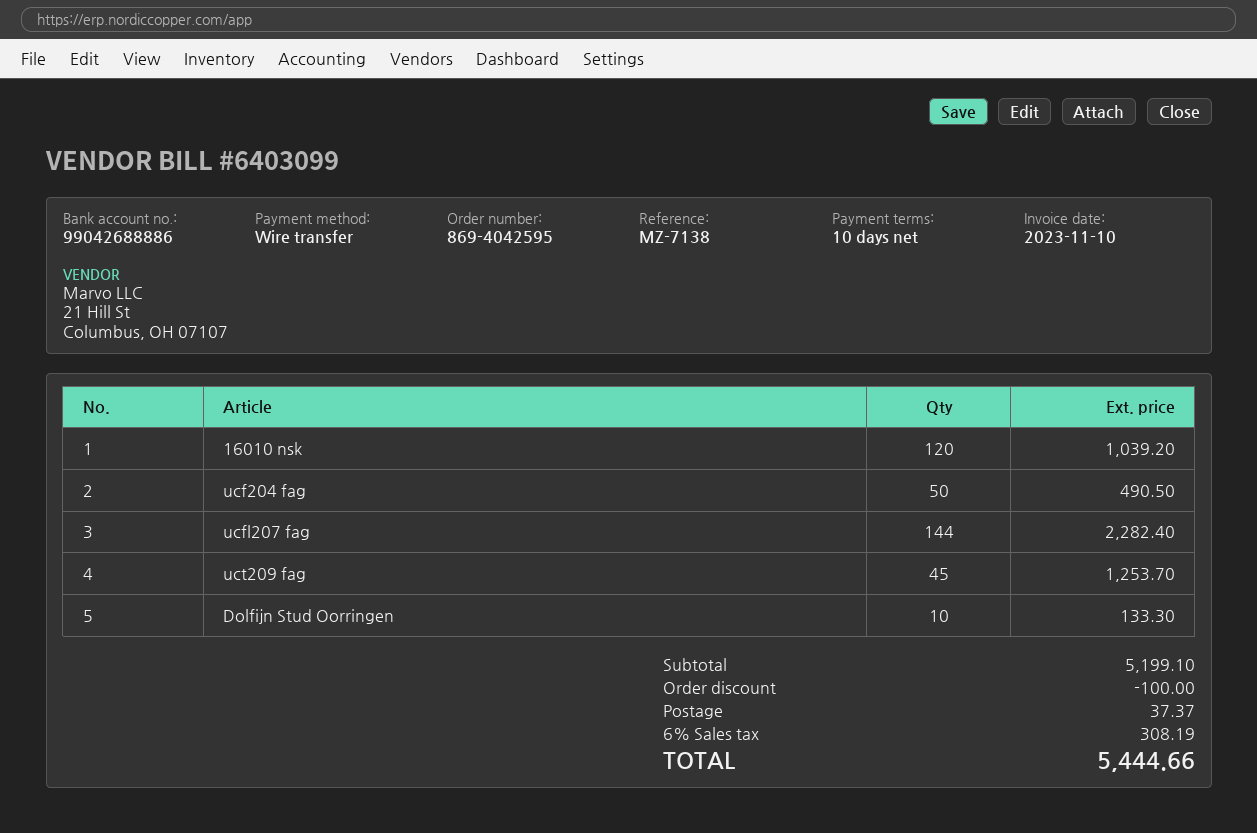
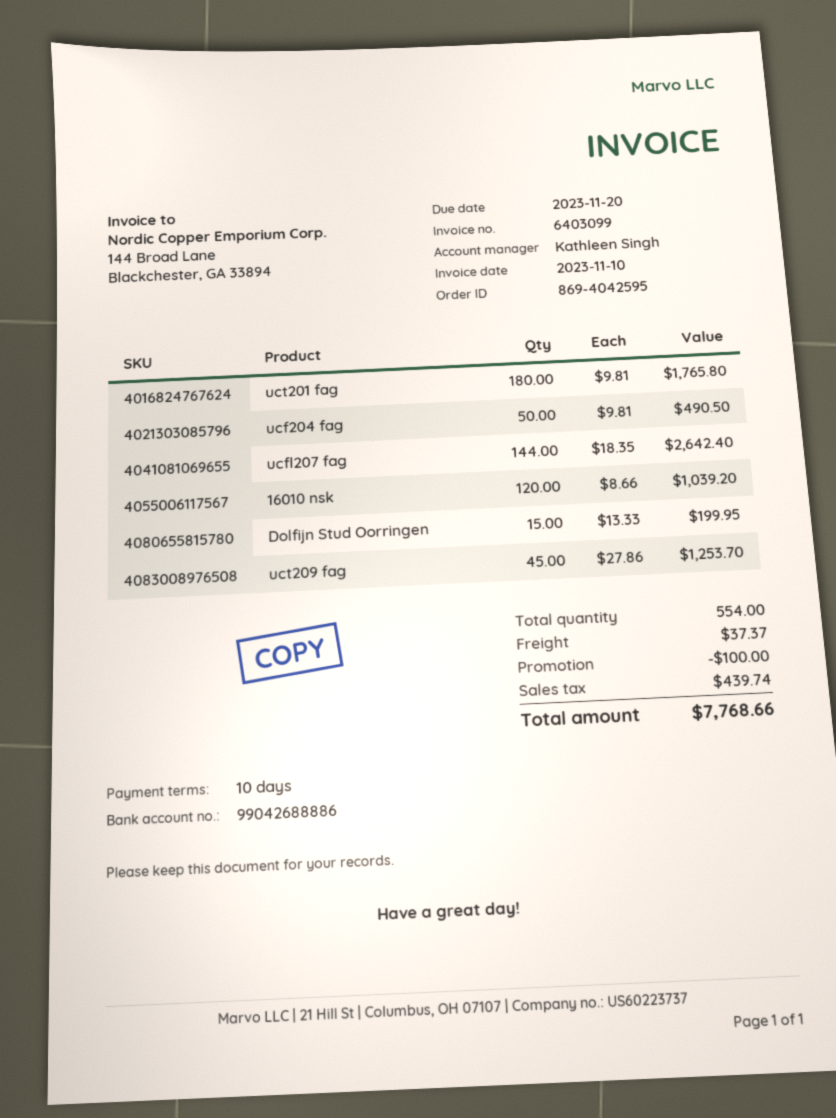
ucfl207 fag: 144 for 2282.40 -> 144 for 2642.40
Dolfijn Stud Oorringen: 10 for 133.30 -> 15 for 199.95
uct201 fag: none -> 180 for 1765.80
tax: 308.19 -> 439.74
total: 5444.66 -> 7768.66

